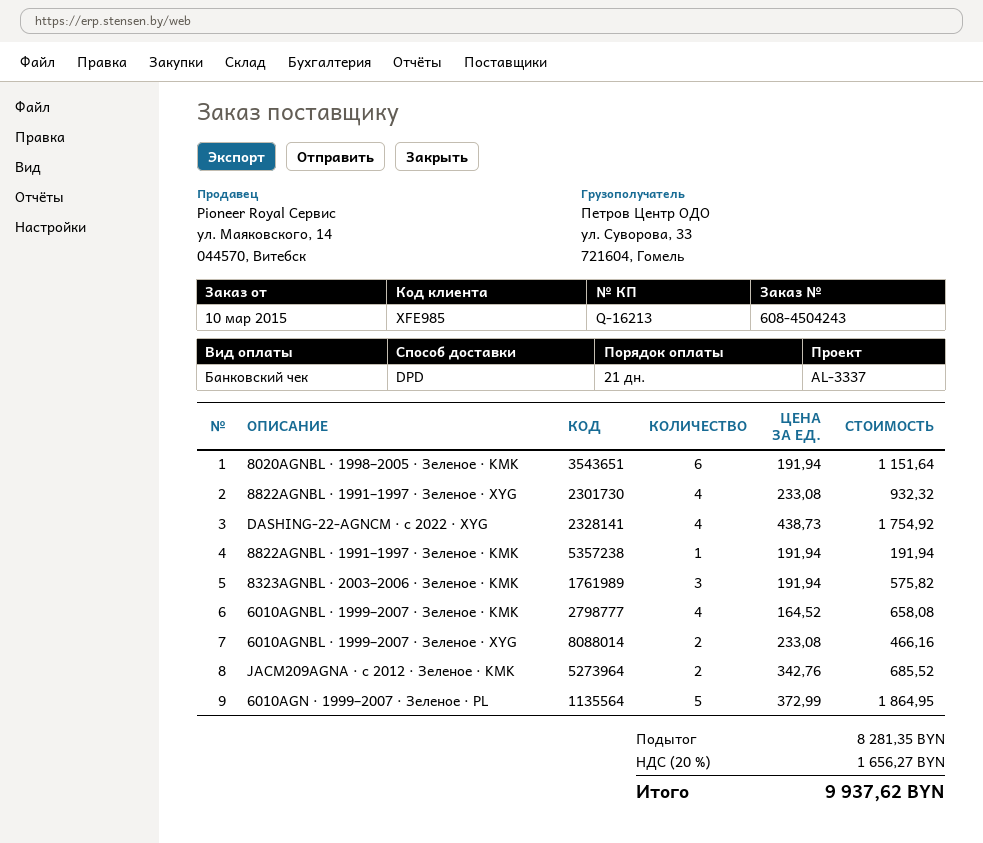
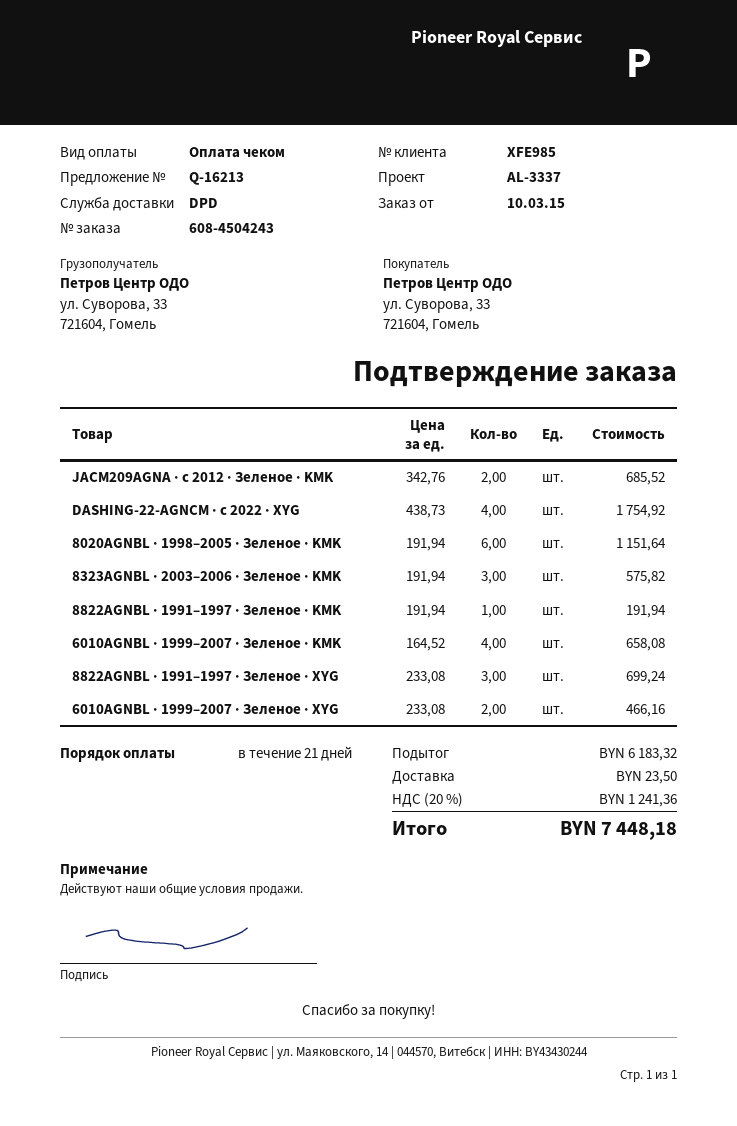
8822AGNBL · 1991–1997 · Зеленое · XYG: 4 x 233.08 = 932.32 -> 3 x 233.08 = 699.24
6010AGN · 1999–2007 · Зеленое · PL: 5 x 372.99 = 1864.95 -> none
subtotal: 8281.35 -> 6183.32
shipping: none -> 23.50
tax: 20% = 1656.27 -> 20% = 1241.36
total: 9937.62 -> 7448.18

